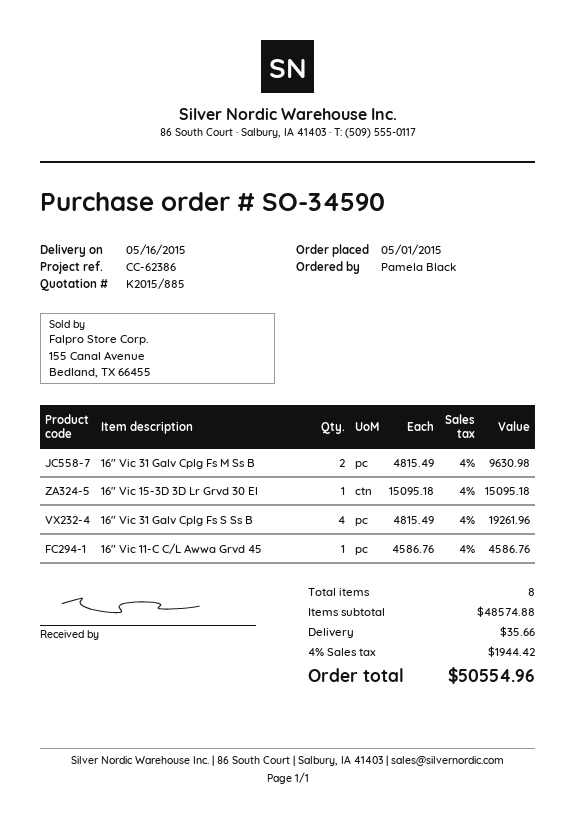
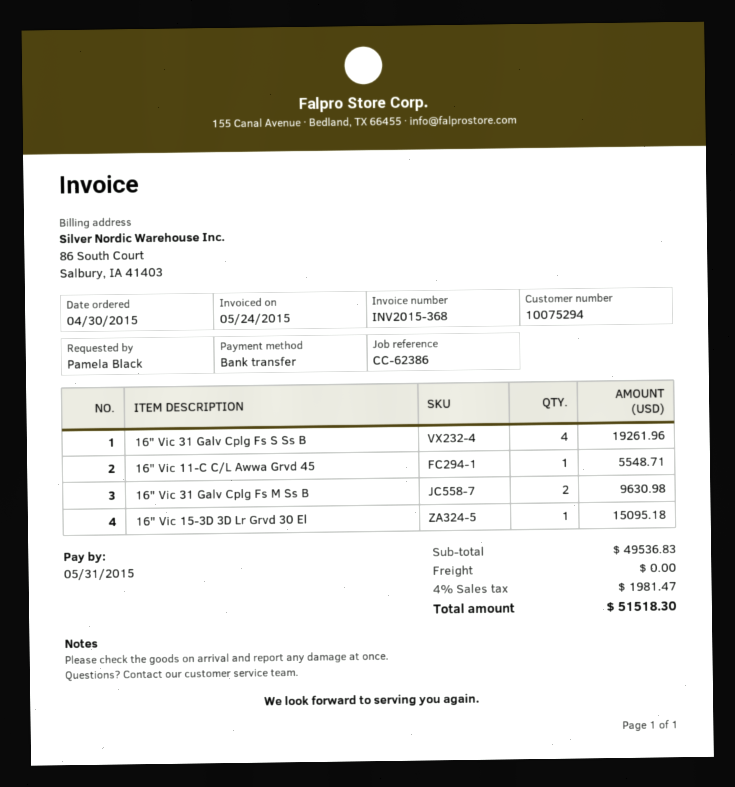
order date: 2015-05-01 -> 2015-04-30
16" Vic 11-C C/L Awwa Grvd 45: 1 for 4586.76 -> 1 for 5548.71
subtotal: 48574.88 -> 49536.83
shipping: 35.66 -> 0.00
tax: 4% = 1944.42 -> 4% = 1981.47
total: 50554.96 -> 51518.30

